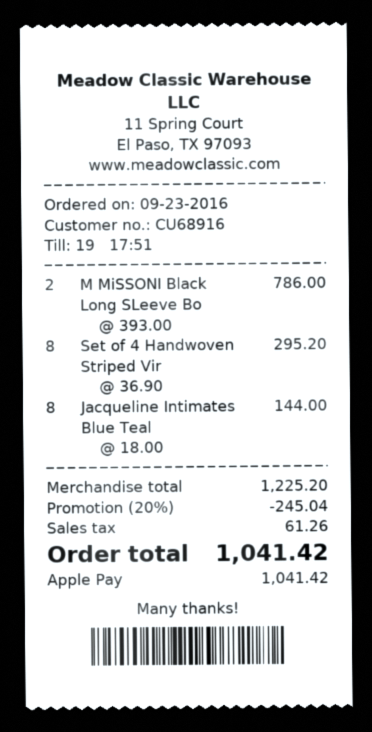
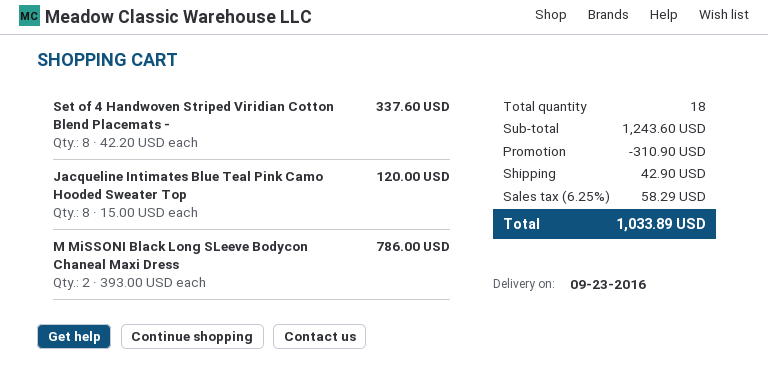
Set of 4 Handwoven Striped Vir: 8 x 36.90 = 295.20 -> 8 x 42.20 = 337.60
Jacqueline Intimates Blue Teal: 8 x 18.00 = 144.00 -> 8 x 15.00 = 120.00
subtotal: 1225.20 -> 1243.60
discount: 245.04 -> 310.90
shipping: none -> 42.90
tax: 61.26 -> 58.29
total: 1041.42 -> 1033.89

